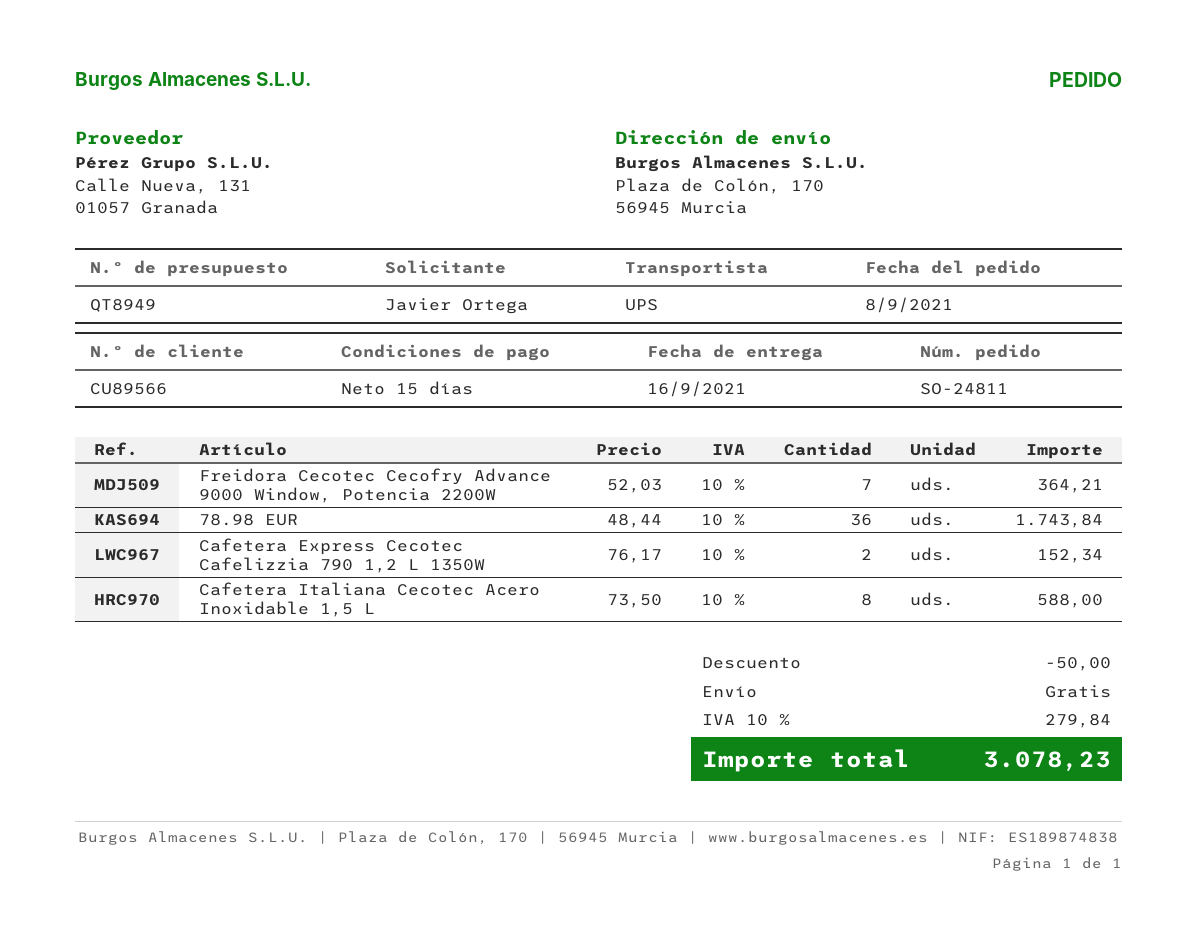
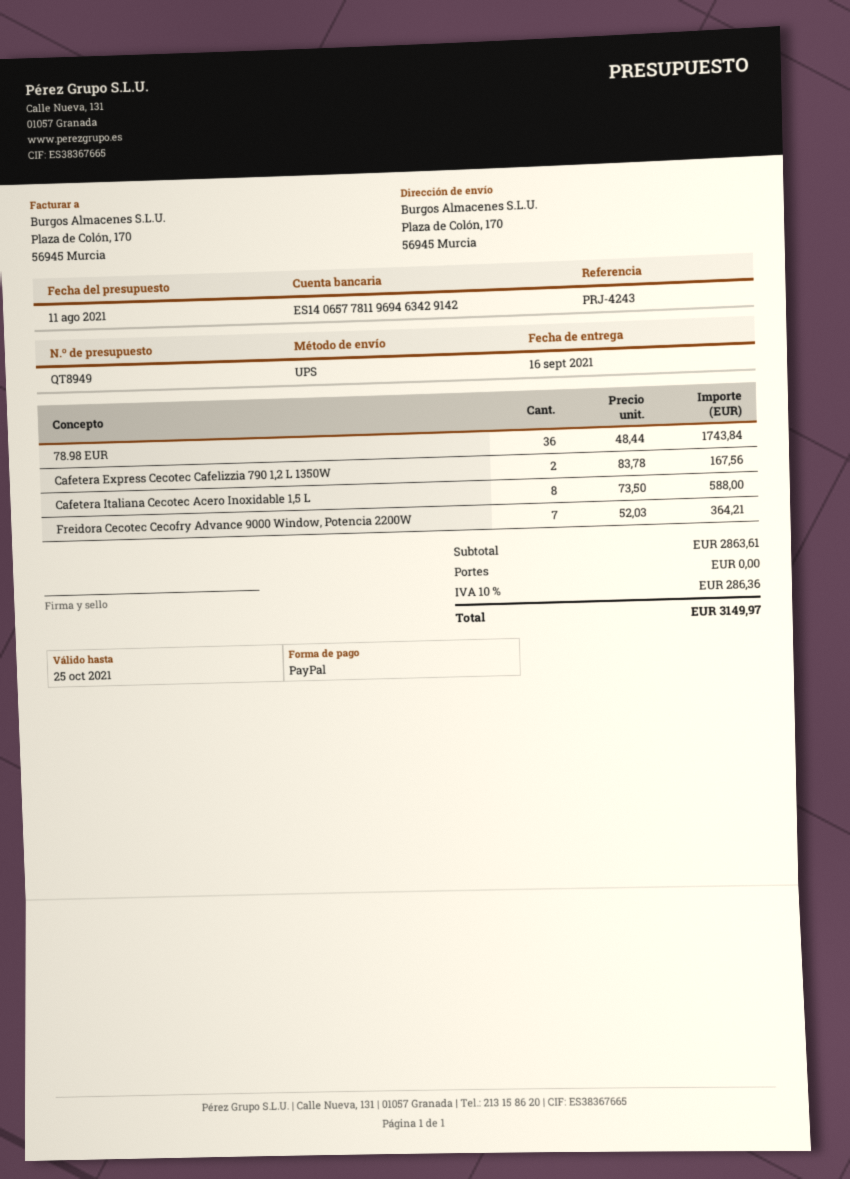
Cafetera Express Cecotec Cafelizzia 790 1,2 L 1350W: 2 x 76.17 = 152.34 -> 2 x 83.78 = 167.56
discount: 50.00 -> none
tax: 10% = 279.84 -> 10% = 286.36
total: 3078.23 -> 3149.97

